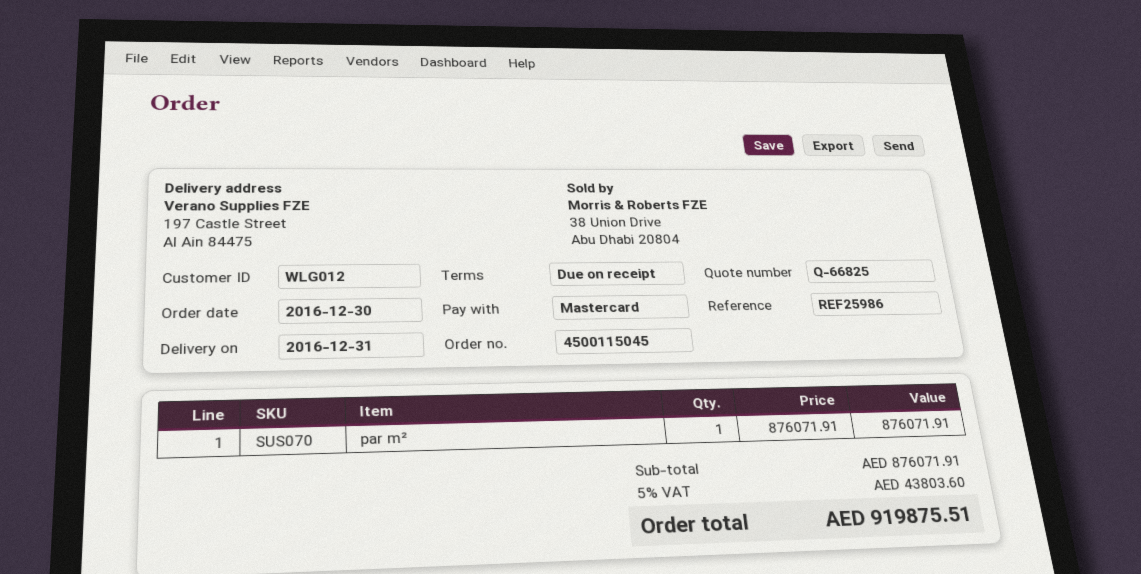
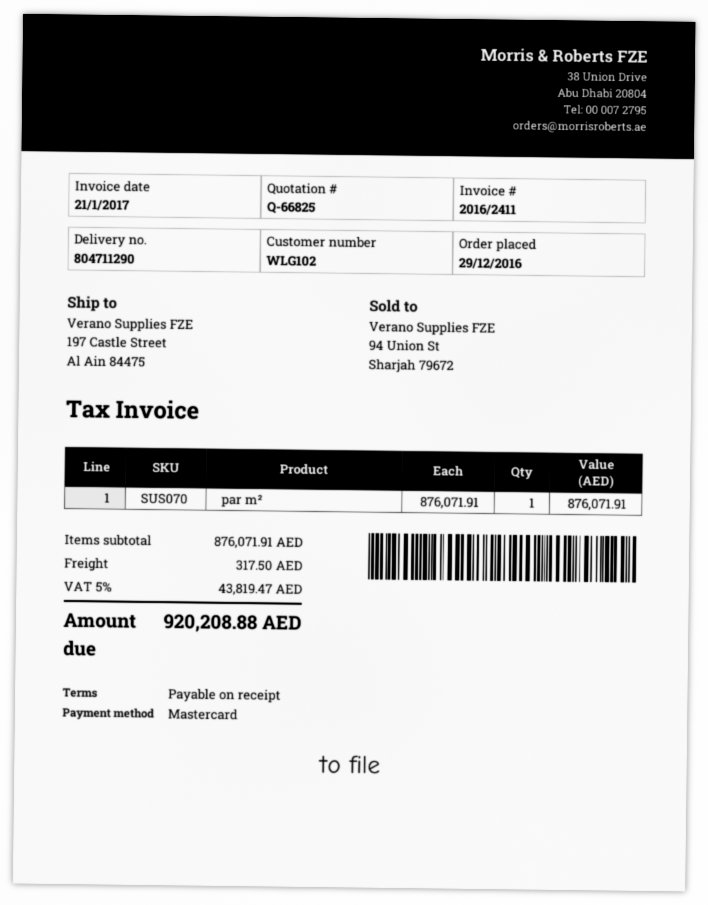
order date: 2016-12-30 -> 2016-12-29
customer number: WLG012 -> WLG102
shipping: none -> 317.50
tax: 5% = 43803.60 -> 5% = 43819.47
total: 919875.51 -> 920208.88

